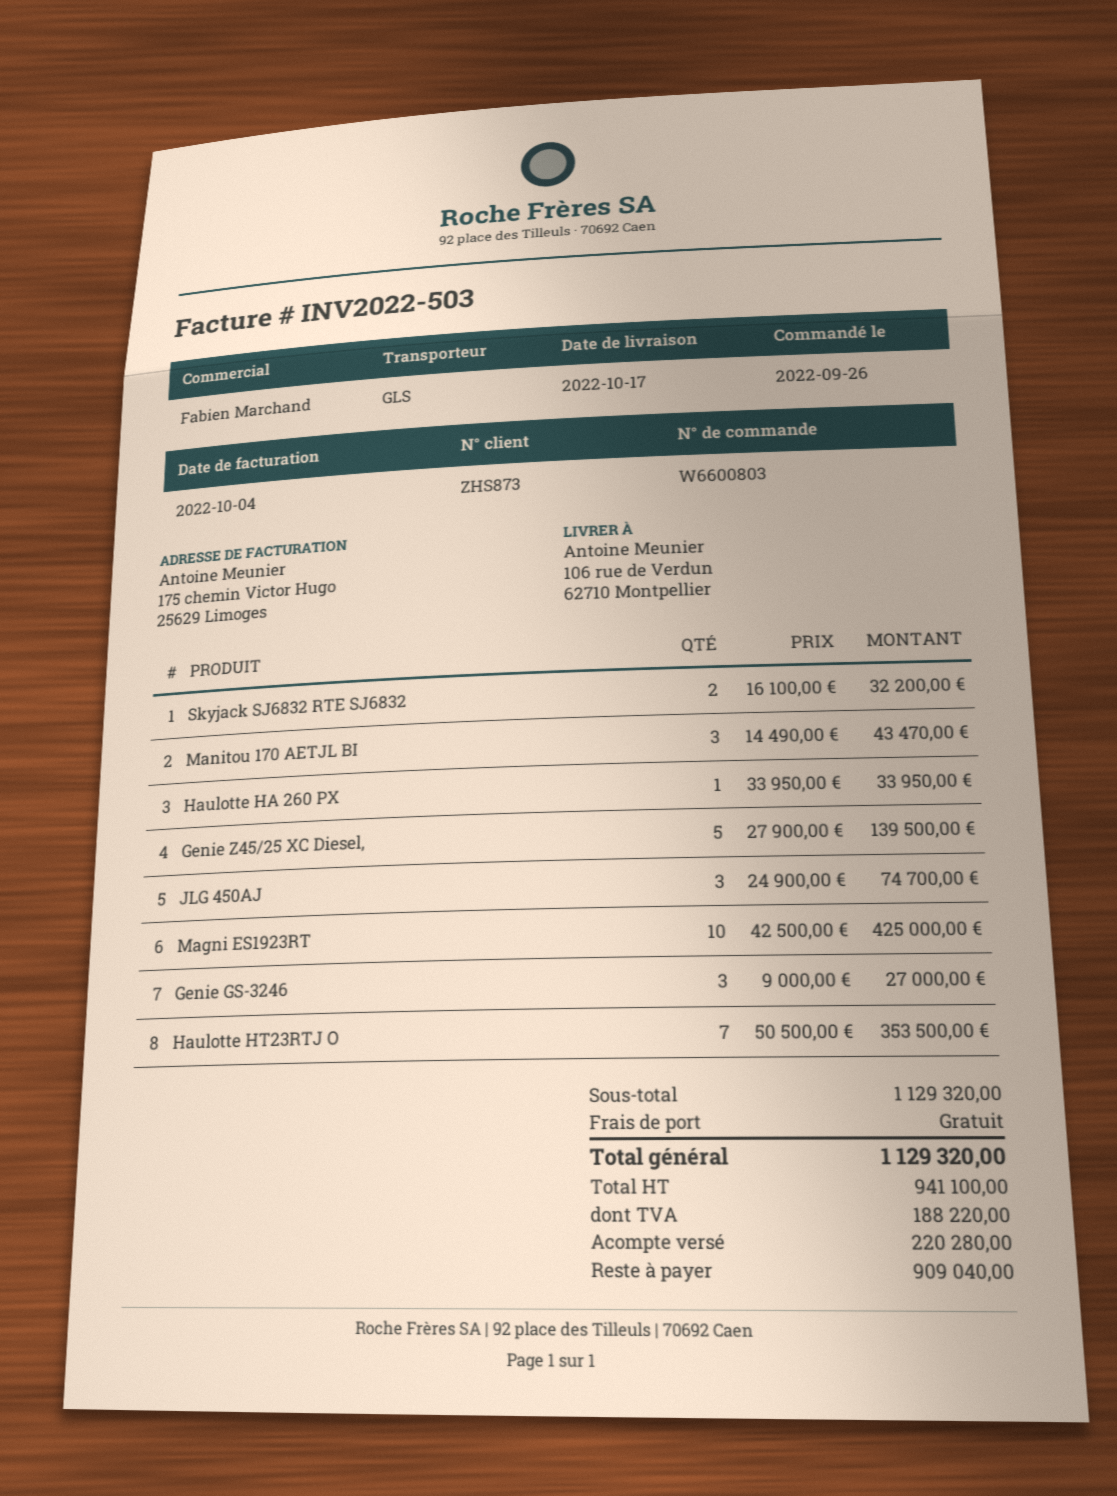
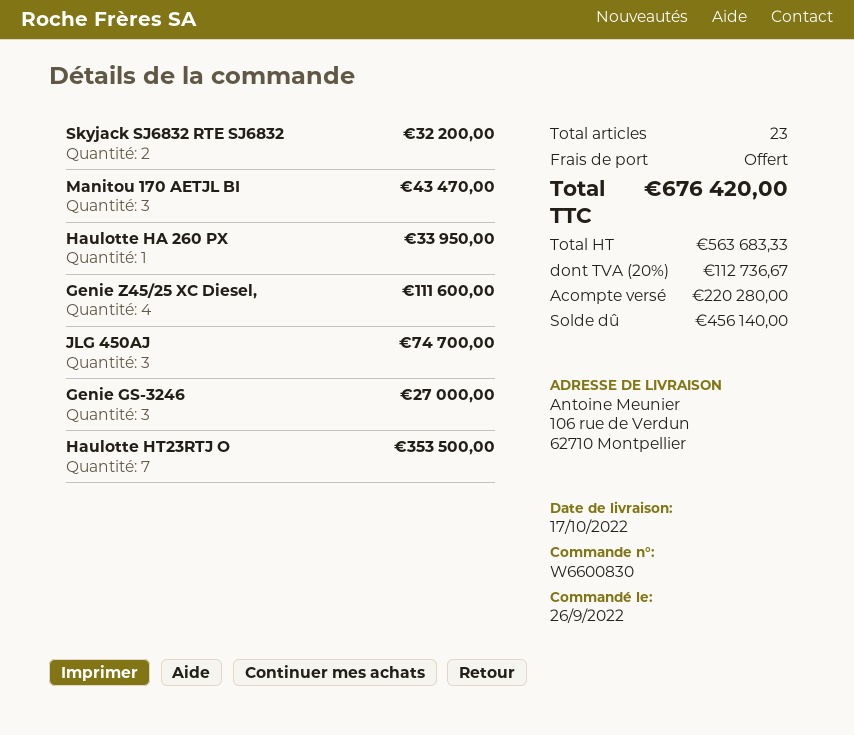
order number: W6600803 -> W6600830
Genie Z45/25 XC Diesel,: 5 for 139500.00 -> 4 for 111600.00
Magni ES1923RT: 10 for 425000.00 -> none
net: 941100.00 -> 563683.33
tax: 188220.00 -> 112736.67
total: 1129320.00 -> 676420.00
balance: 909040.00 -> 456140.00

